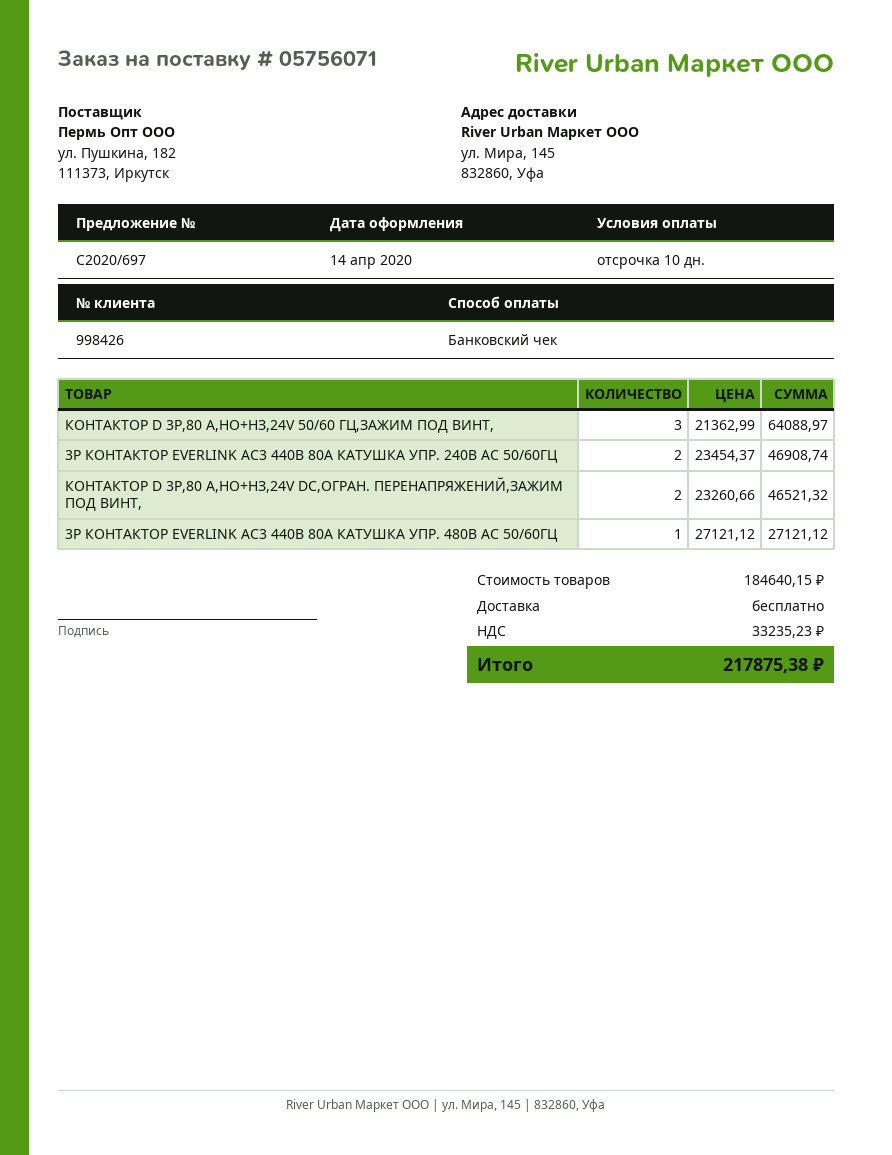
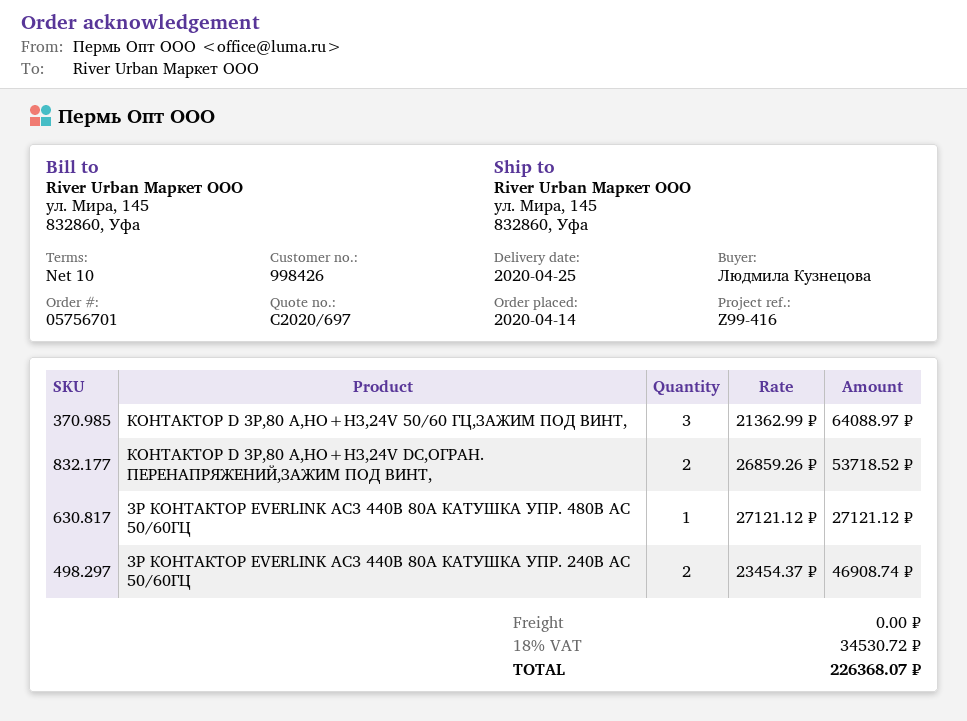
order number: 05756071 -> 05756701
КОНТАКТОР D 3Р,80 A,НО+НЗ,24V DС,ОГРАН. ПЕРЕНАПРЯЖЕНИЙ,ЗАЖИМ ПОД ВИНТ,: 2 x 23260.66 = 46521.32 -> 2 x 26859.26 = 53718.52
tax: 33235.23 -> 34530.72
total: 217875.38 -> 226368.07

